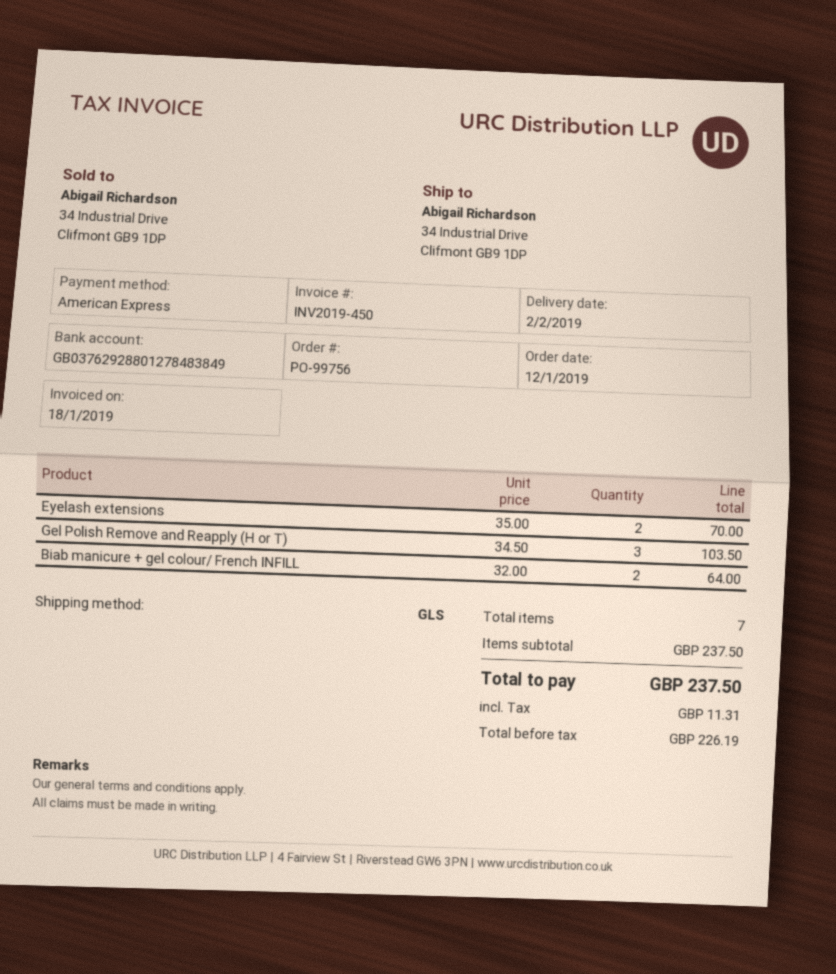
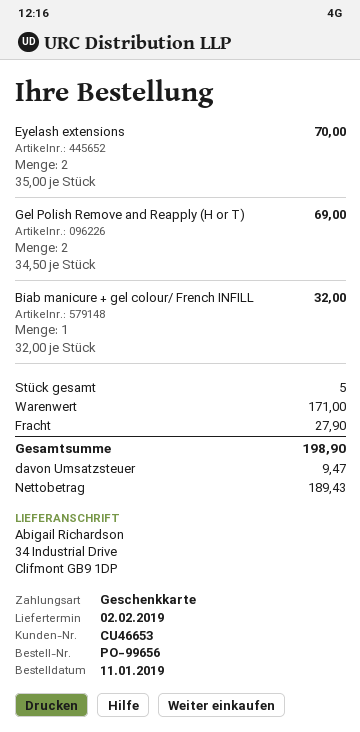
order number: PO-99756 -> PO-99656
order date: 2019-01-12 -> 2019-01-11
payment method: American Express -> gift card
Gel Polish Remove and Reapply (H or T): 3 x 34.50 = 103.50 -> 2 x 34.50 = 69.00
Biab manicure + gel colour/ French INFILL: 2 x 32.00 = 64.00 -> 1 x 32.00 = 32.00
total quantity: 7 -> 5
subtotal: 237.50 -> 171.00
shipping: none -> 27.90
net: 226.19 -> 189.43
tax: 11.31 -> 9.47
total: 237.50 -> 198.90

